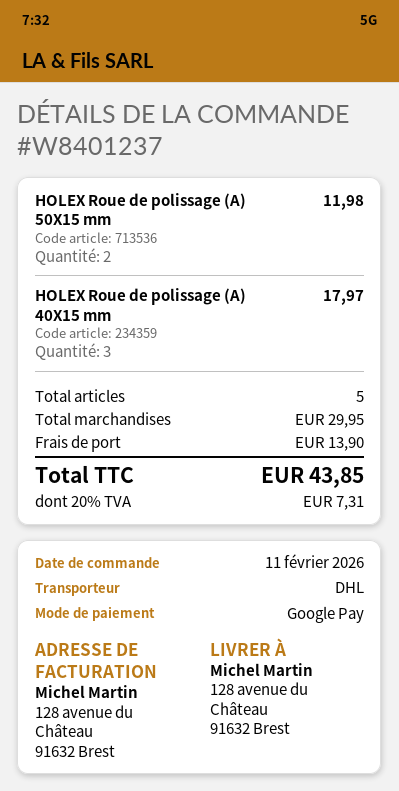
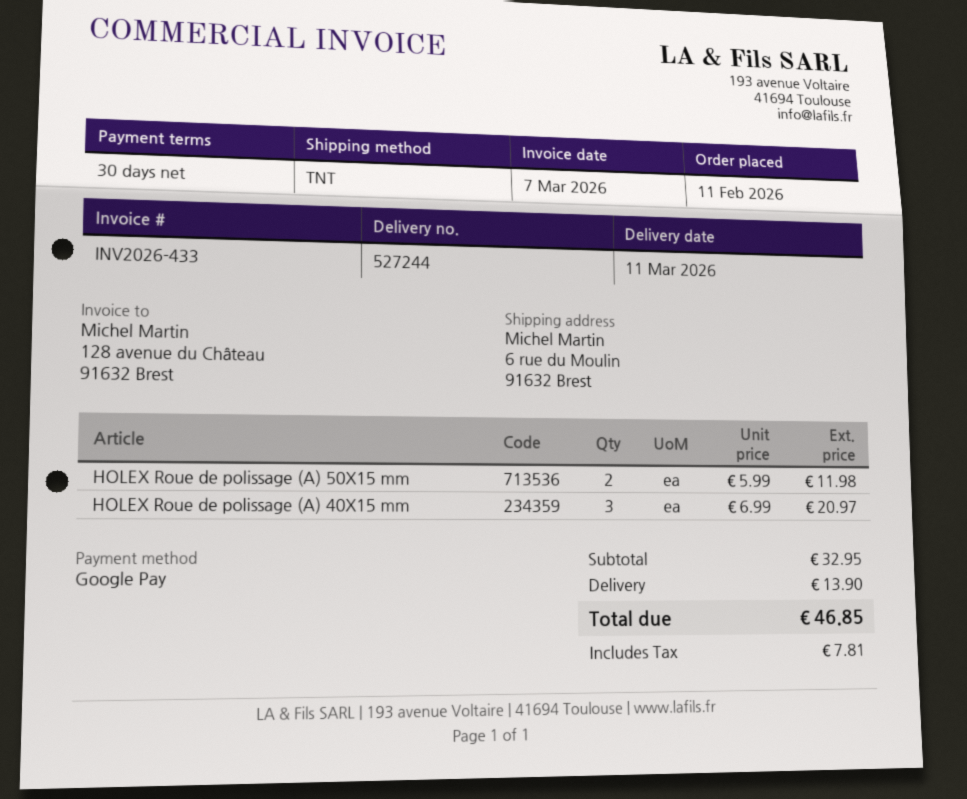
shipping method: DHL -> TNT
ship to: 128 avenue du Château, 91632 Brest -> 6 rue du Moulin, 91632 Brest
HOLEX Roue de polissage (A) 40X15 mm: 3 for 17.97 -> 3 for 20.97
subtotal: 29.95 -> 32.95
tax: 7.31 -> 7.81
total: 43.85 -> 46.85

